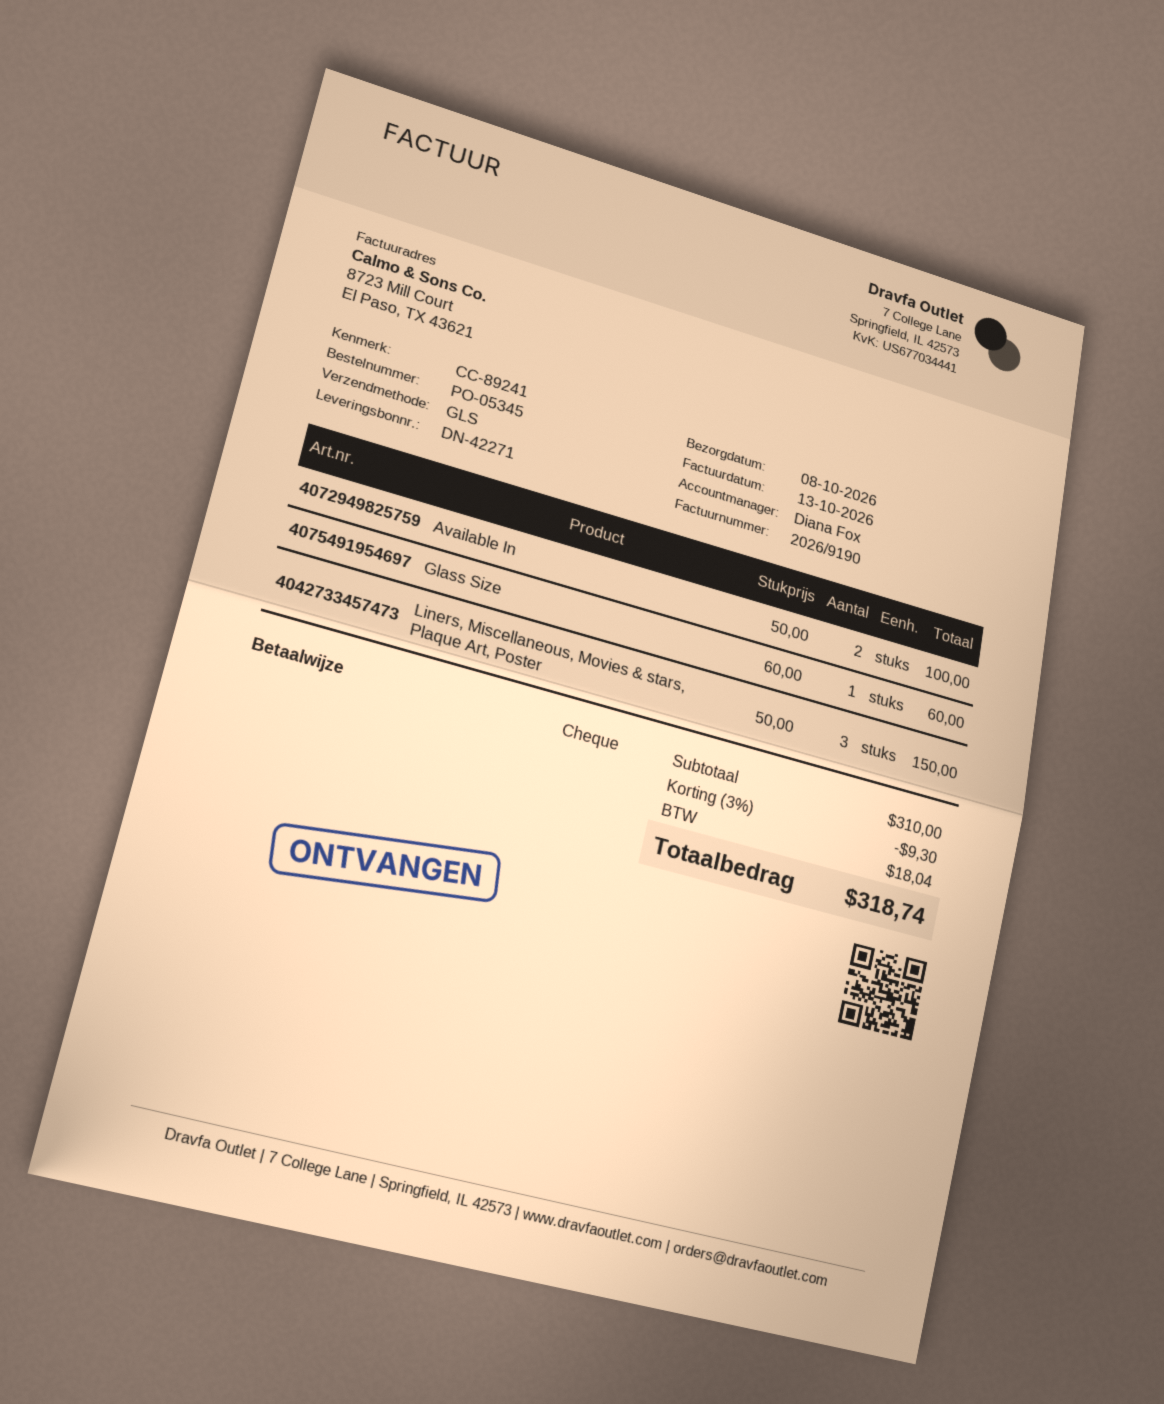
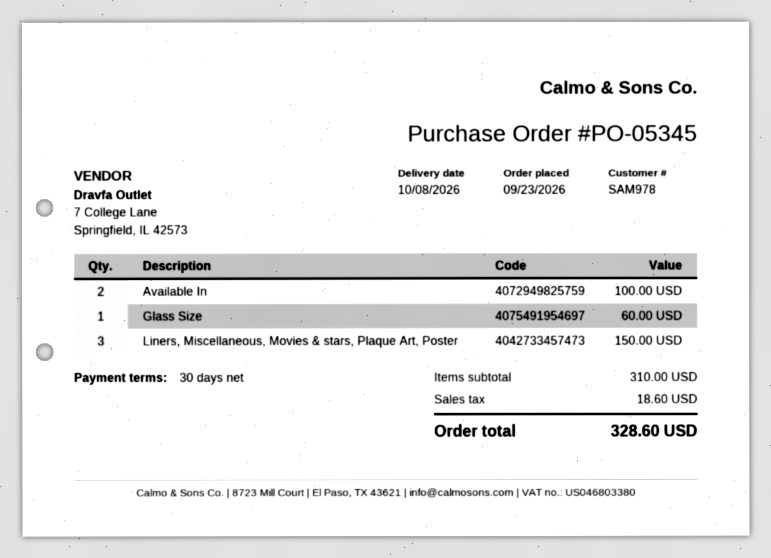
discount: 3% = 9.30 -> none
tax: 18.04 -> 18.60
total: 318.74 -> 328.60

